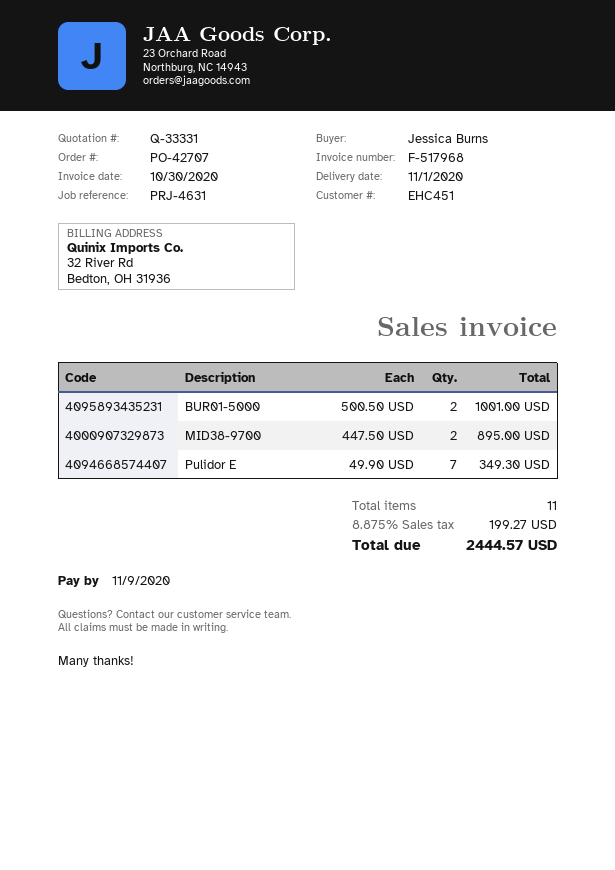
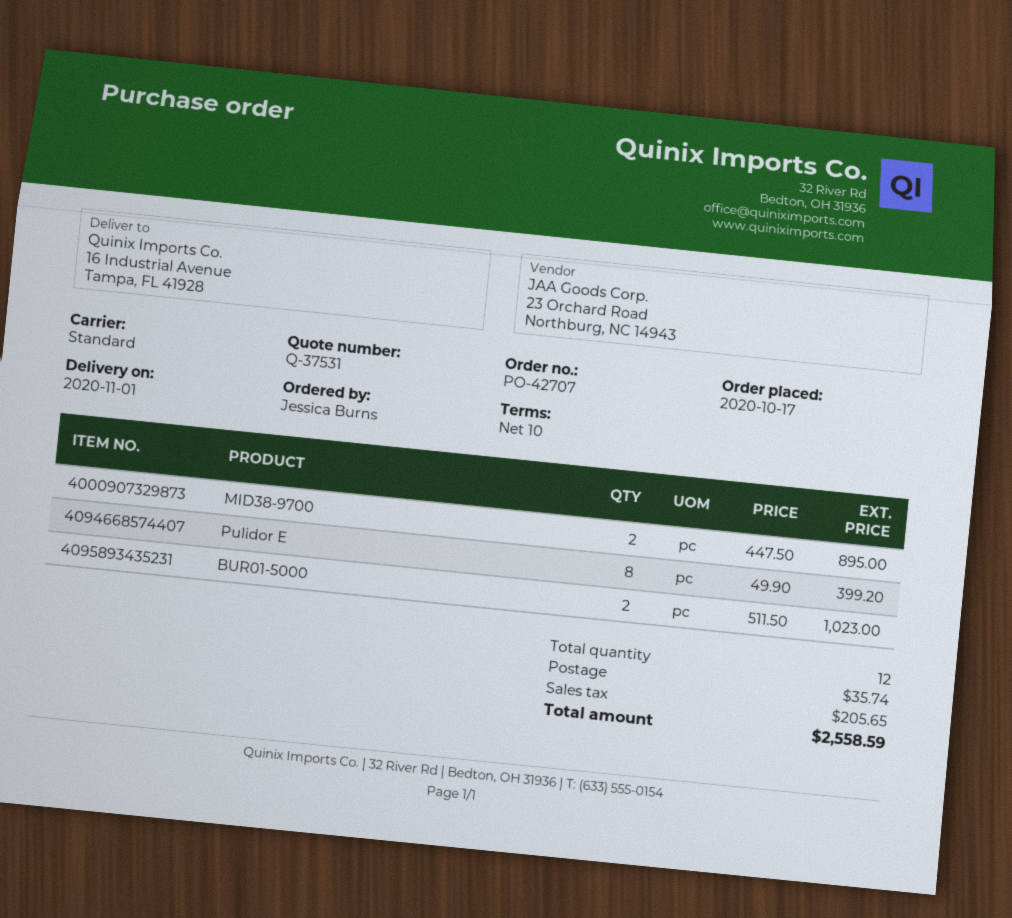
quote number: Q-33331 -> Q-37531
BUR01-5000: 2 x 500.50 = 1001.00 -> 2 x 511.50 = 1023.00
Pulidor E: 7 x 49.90 = 349.30 -> 8 x 49.90 = 399.20
total quantity: 11 -> 12
shipping: none -> 35.74
tax: 199.27 -> 205.65
total: 2444.57 -> 2558.59

